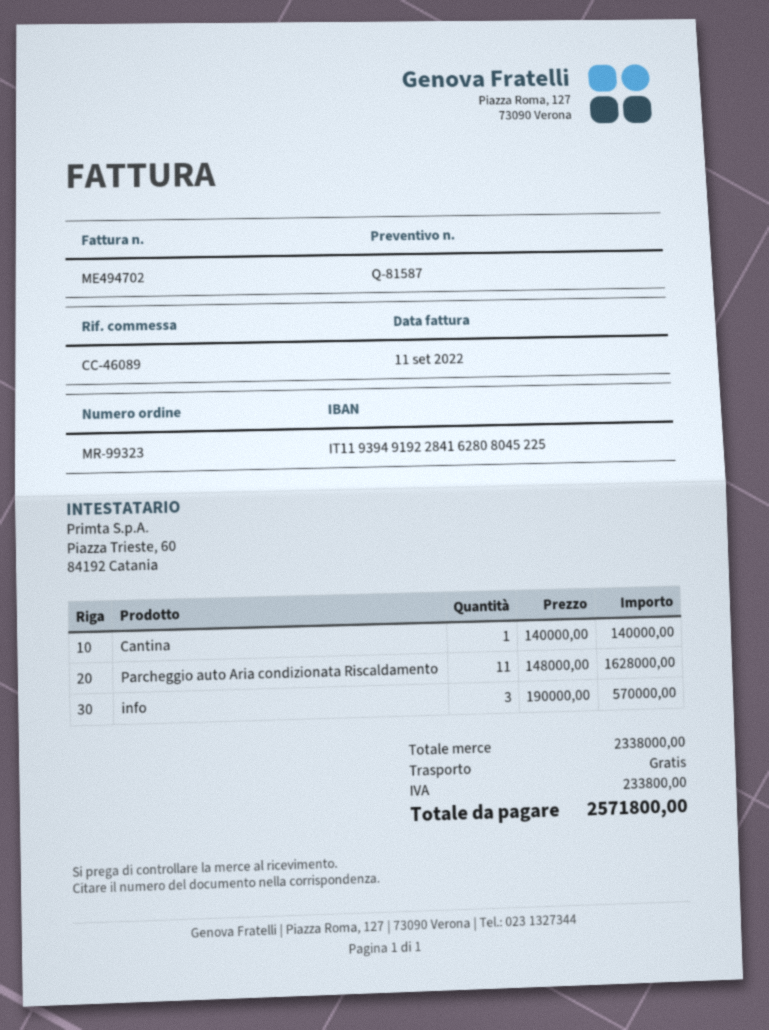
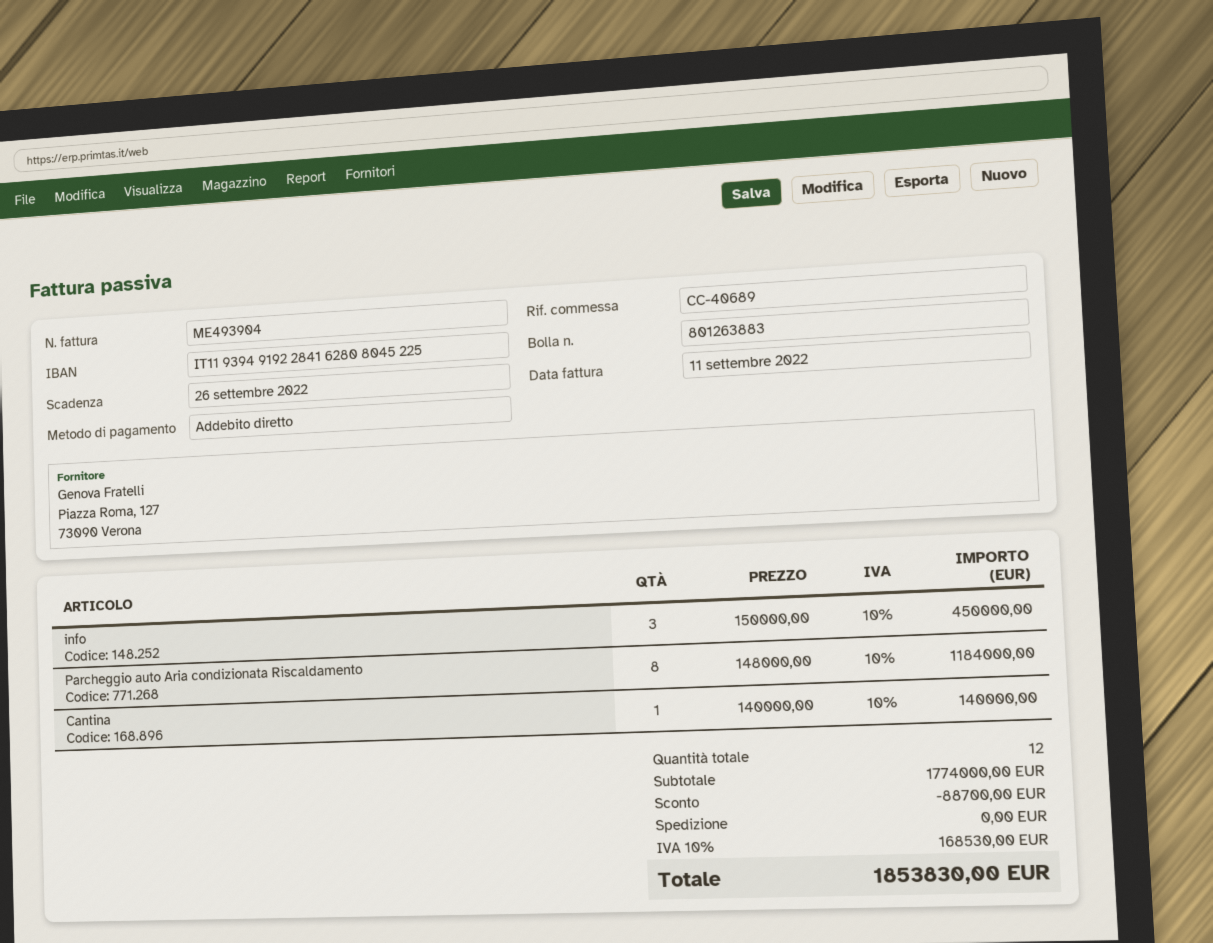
invoice number: ME494702 -> ME493904
reference: CC-46089 -> CC-40689
Parcheggio auto Aria condizionata Riscaldamento: 11 x 148000.00 = 1628000.00 -> 8 x 148000.00 = 1184000.00
info: 3 x 190000.00 = 570000.00 -> 3 x 150000.00 = 450000.00
subtotal: 2338000.00 -> 1774000.00
discount: none -> 88700.00
tax: 233800.00 -> 168530.00
total: 2571800.00 -> 1853830.00

